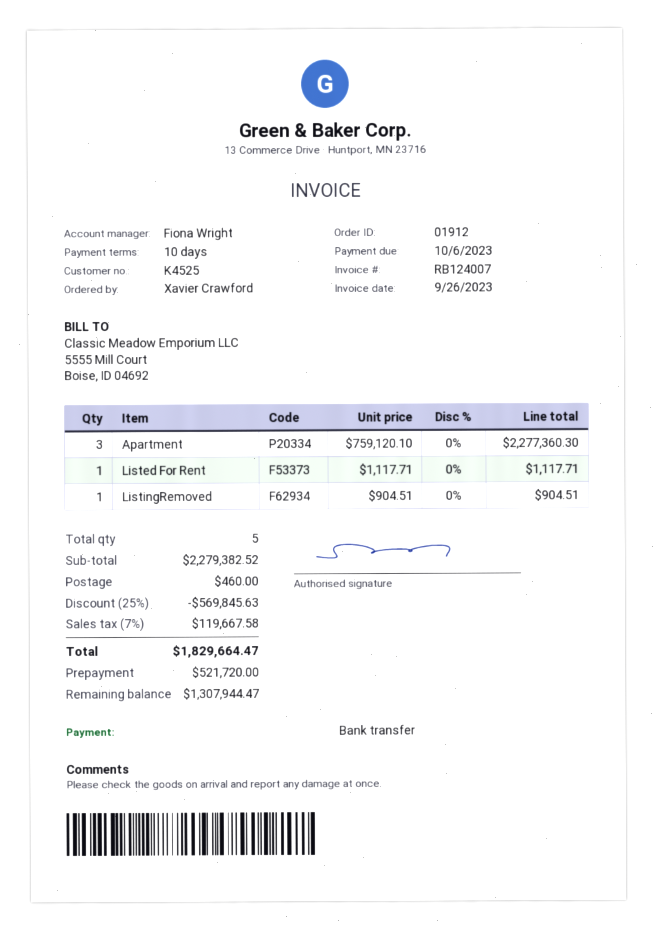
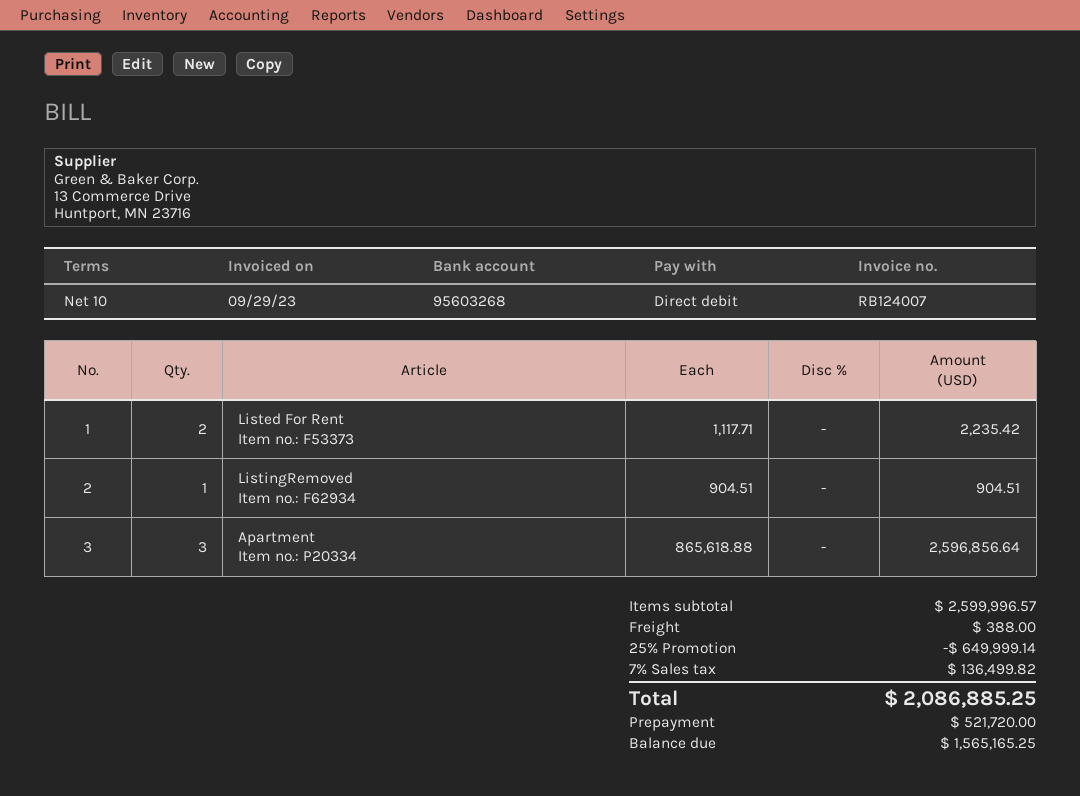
invoice date: 2023-09-26 -> 2023-09-29
payment method: bank transfer -> direct debit
Apartment: 3 x 759120.10 = 2277360.30 -> 3 x 865618.88 = 2596856.64
Listed For Rent: 1 x 1117.71 = 1117.71 -> 2 x 1117.71 = 2235.42
subtotal: 2279382.52 -> 2599996.57
discount: 25% = 569845.63 -> 25% = 649999.14
shipping: 460.00 -> 388.00
tax: 7% = 119667.58 -> 7% = 136499.82
total: 1829664.47 -> 2086885.25
balance: 1307944.47 -> 1565165.25

